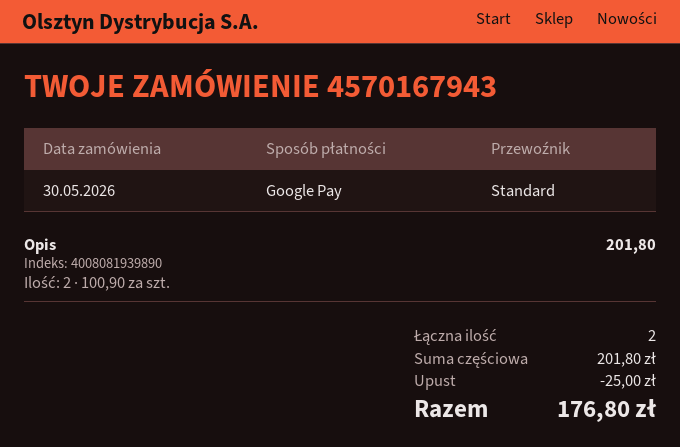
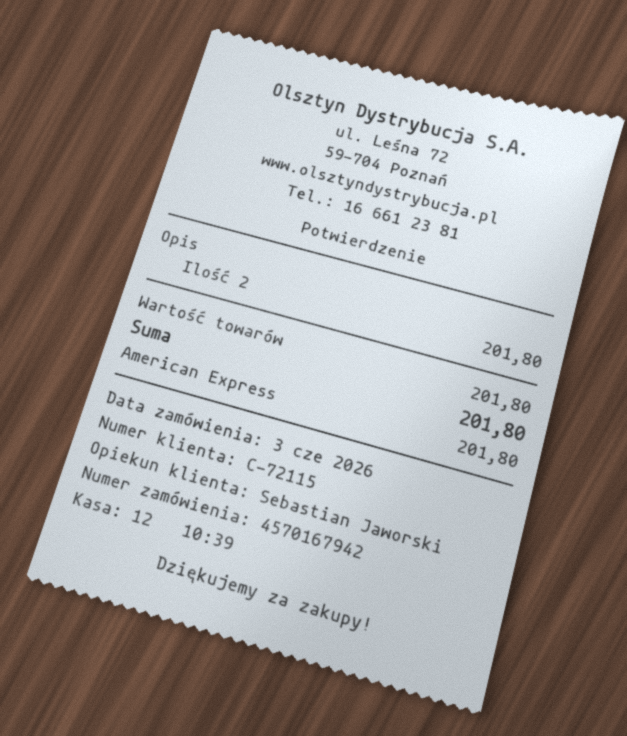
order number: 4570167943 -> 4570167942
order date: 2026-05-30 -> 2026-06-03
payment method: Google Pay -> American Express
discount: 25.00 -> none
total: 176.80 -> 201.80

